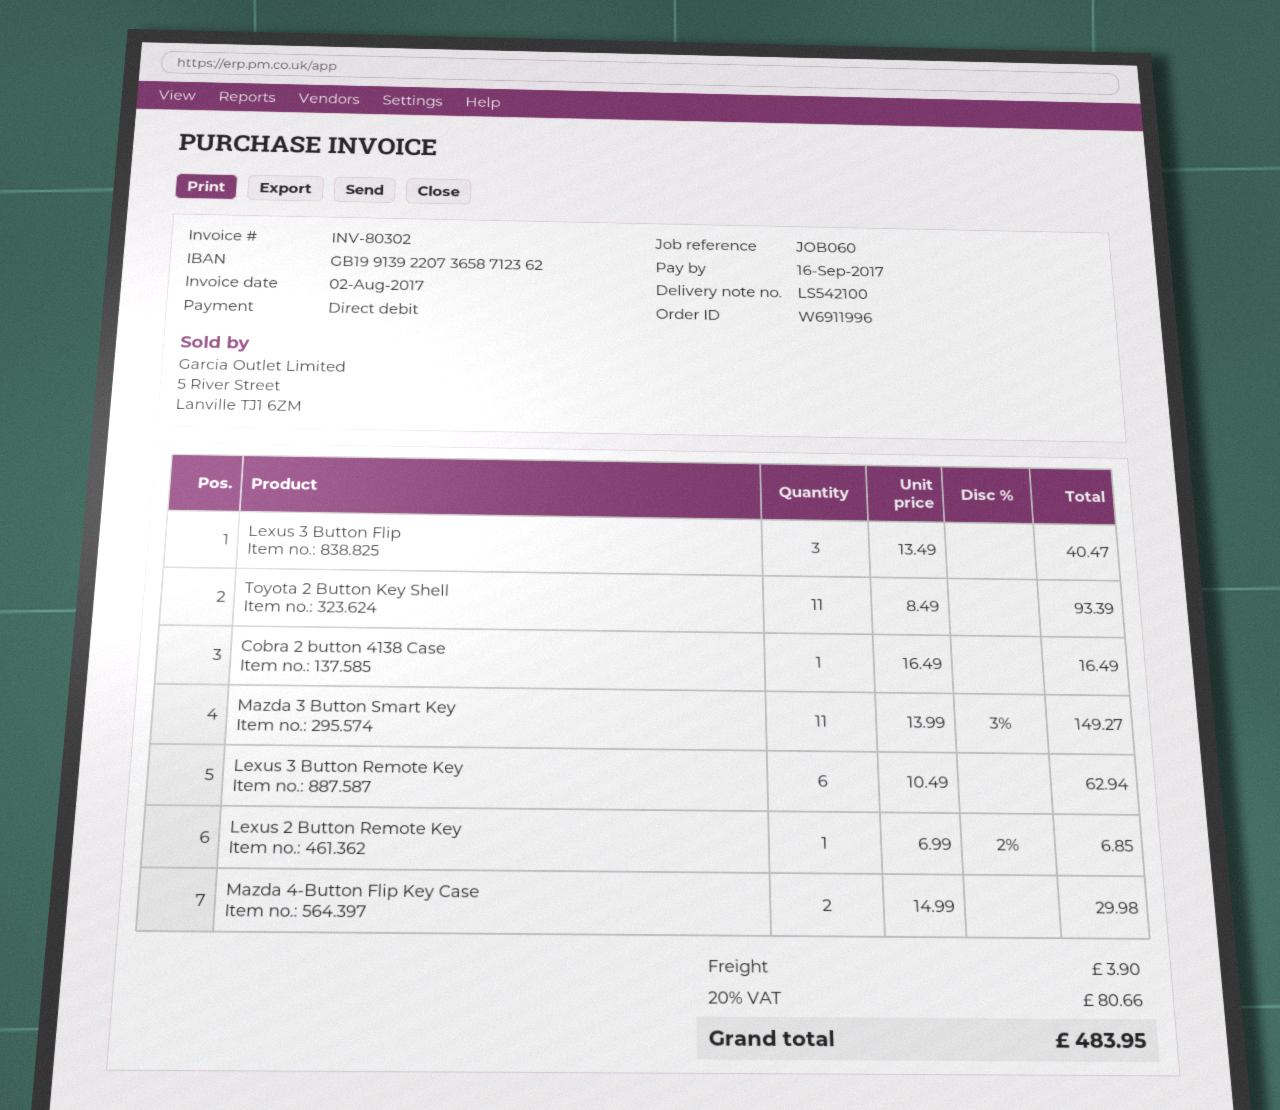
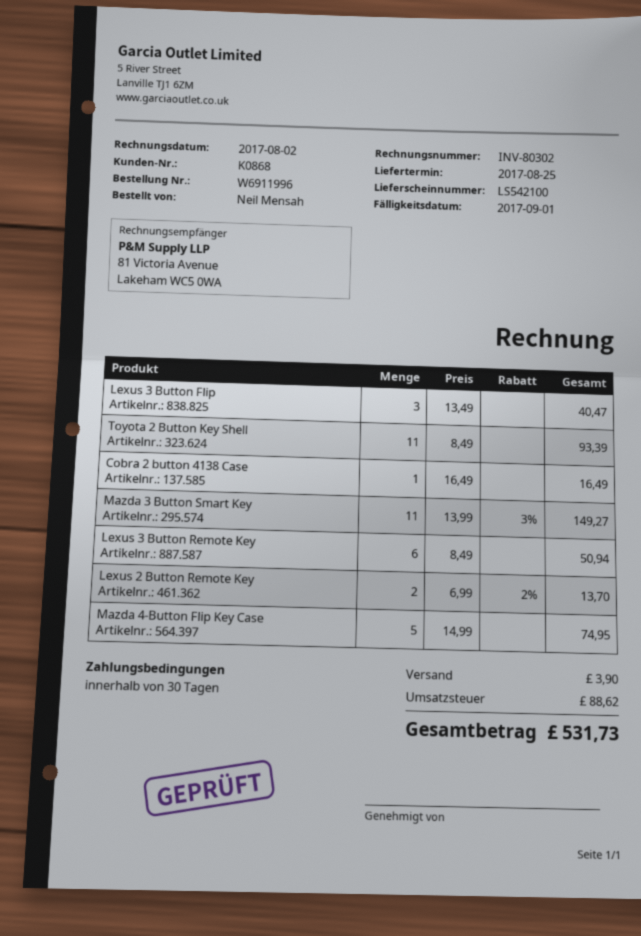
due date: 2017-09-16 -> 2017-09-01
Lexus 3 Button Remote Key: 6 x 10.49 = 62.94 -> 6 x 8.49 = 50.94
Lexus 2 Button Remote Key: 1 x 6.99 - 2% = 6.85 -> 2 x 6.99 - 2% = 13.70
Mazda 4-Button Flip Key Case: 2 x 14.99 = 29.98 -> 5 x 14.99 = 74.95
tax: 80.66 -> 88.62
total: 483.95 -> 531.73

